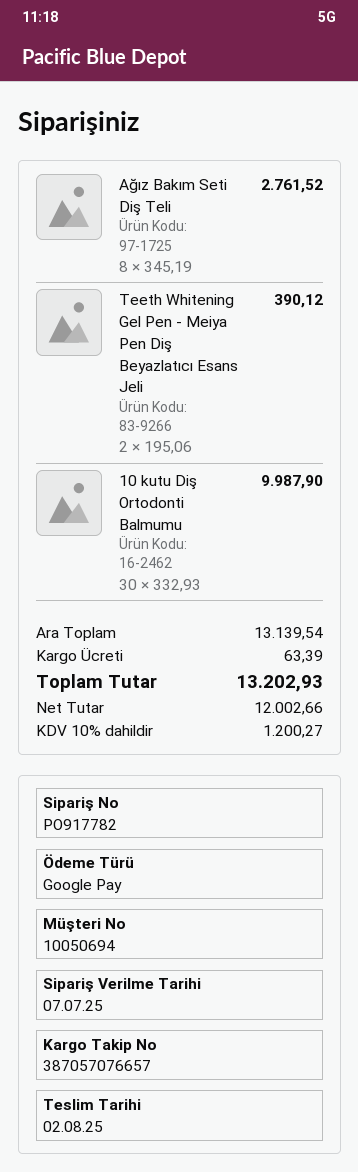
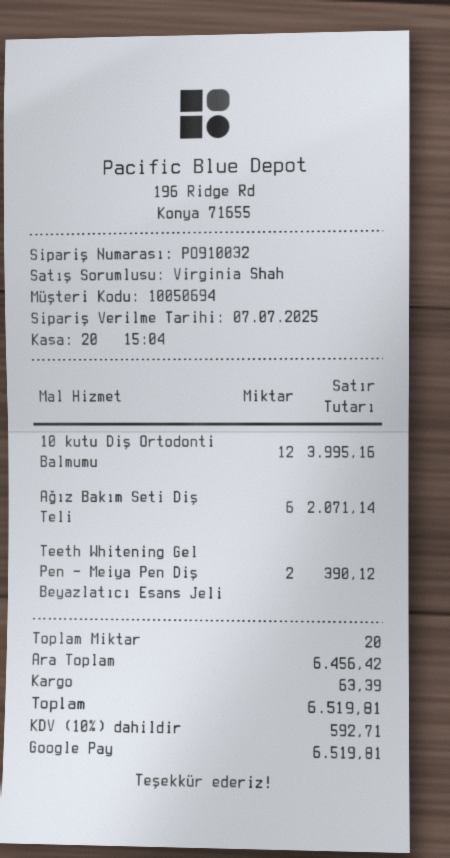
order number: PO917782 -> PO910032
Ağız Bakım Seti Diş Teli: 8 for 2761.52 -> 6 for 2071.14
10 kutu Diş Ortodonti Balmumu: 30 for 9987.90 -> 12 for 3995.16
subtotal: 13139.54 -> 6456.42
tax: 10% = 1200.27 -> 10% = 592.71
total: 13202.93 -> 6519.81

